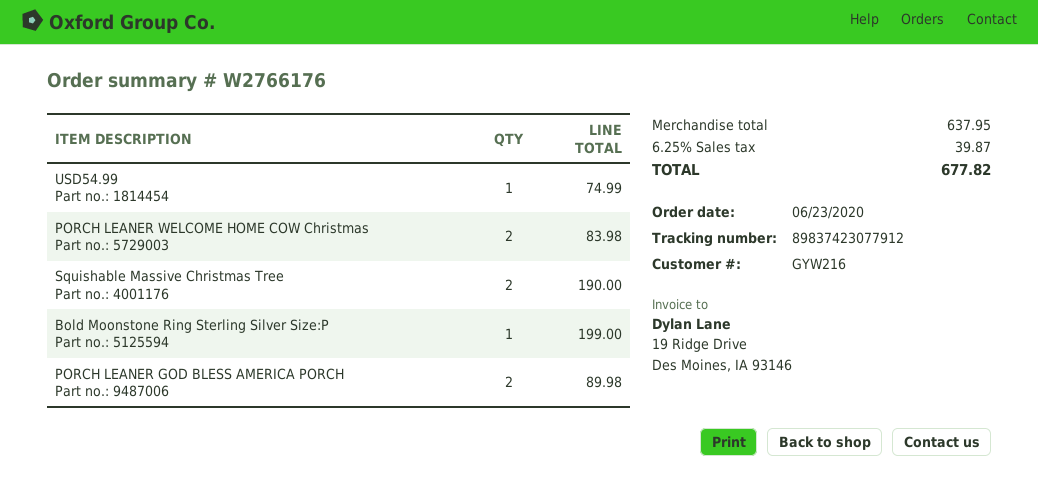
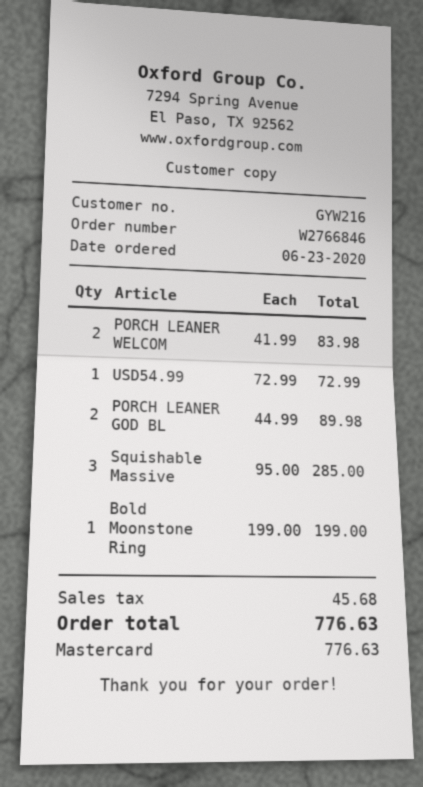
order number: W2766176 -> W2766846
USD54.99: 1 for 74.99 -> 1 for 72.99
Squishable Massive Christmas Tree: 2 for 190.00 -> 3 for 285.00
tax: 39.87 -> 45.68
total: 677.82 -> 776.63

